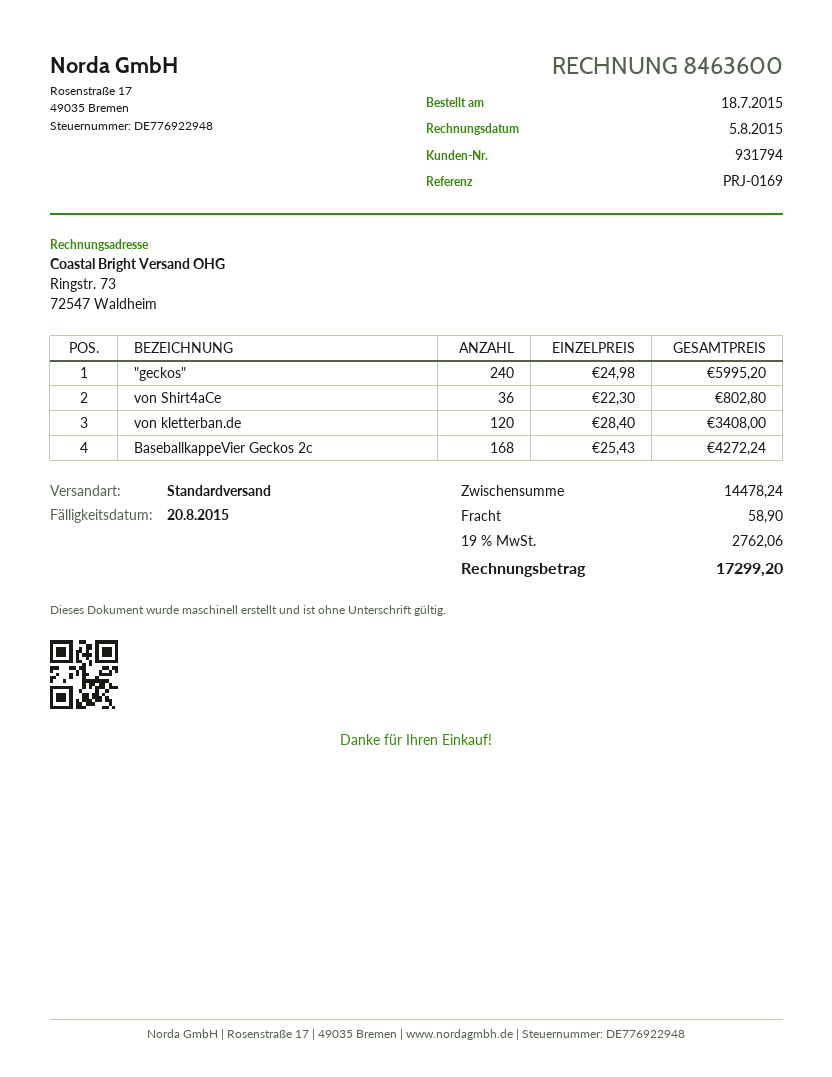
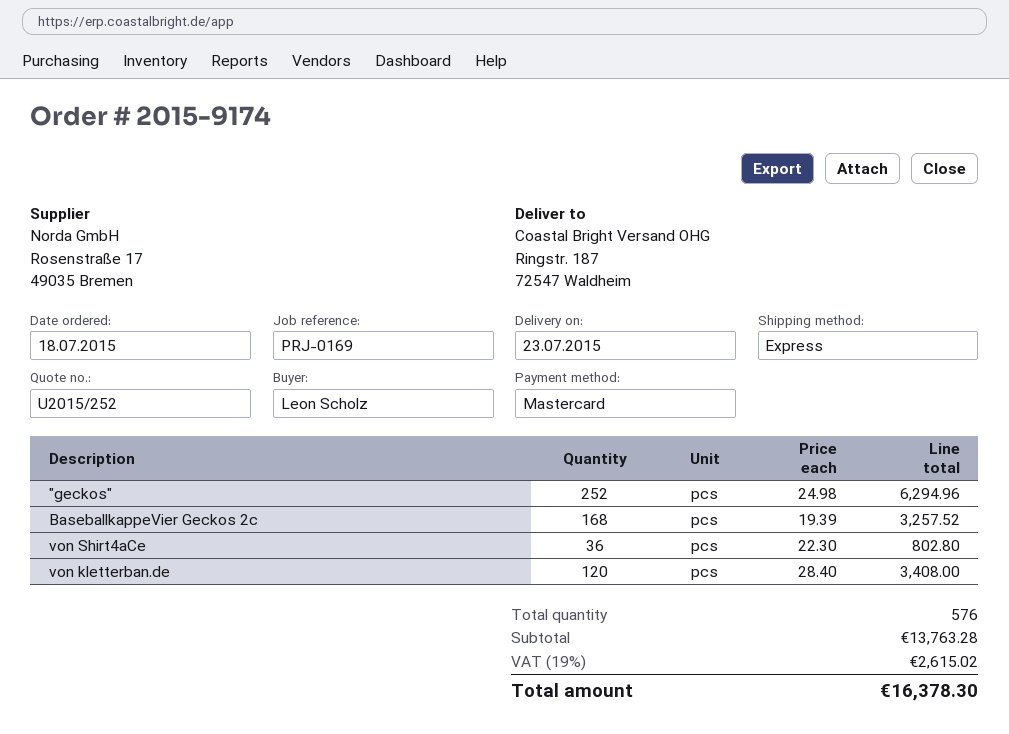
shipping method: standard -> express
"geckos": 240 x 24.98 = 5995.20 -> 252 x 24.98 = 6294.96
BaseballkappeVier Geckos 2c: 168 x 25.43 = 4272.24 -> 168 x 19.39 = 3257.52
subtotal: 14478.24 -> 13763.28
shipping: 58.90 -> none
tax: 19% = 2762.06 -> 19% = 2615.02
total: 17299.20 -> 16378.30

